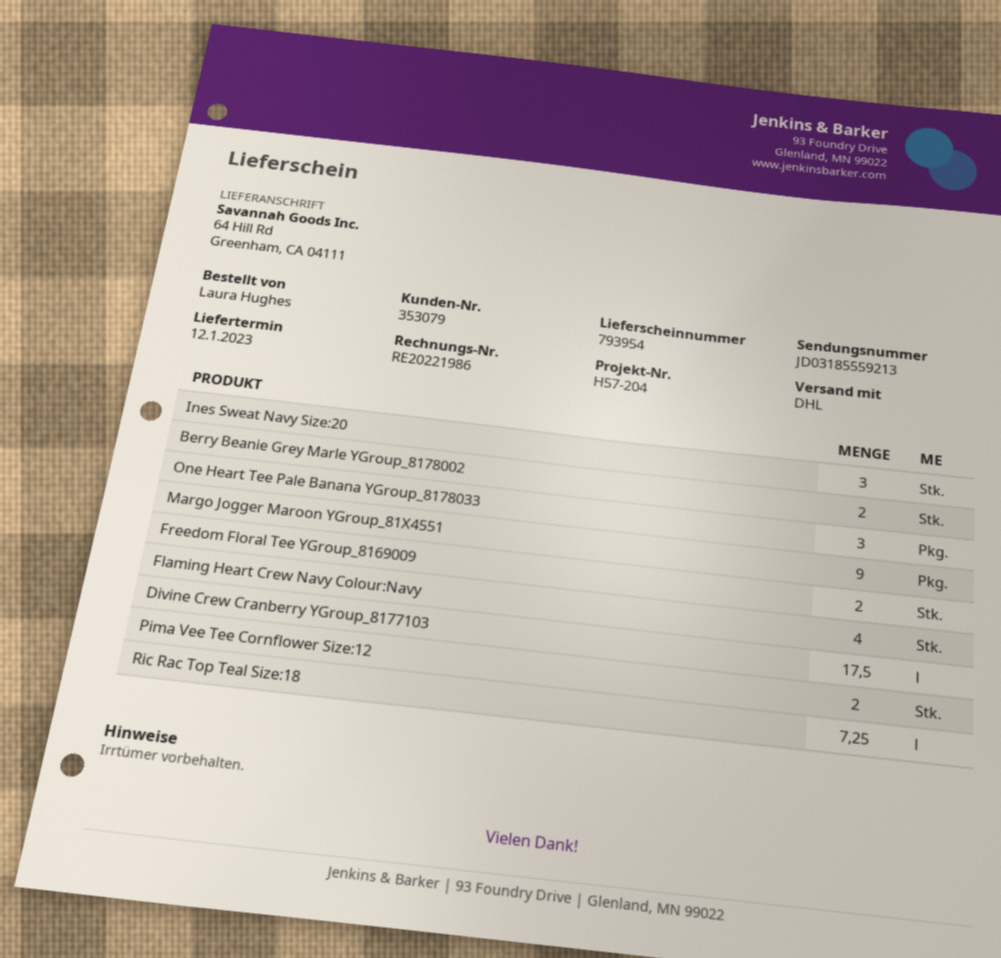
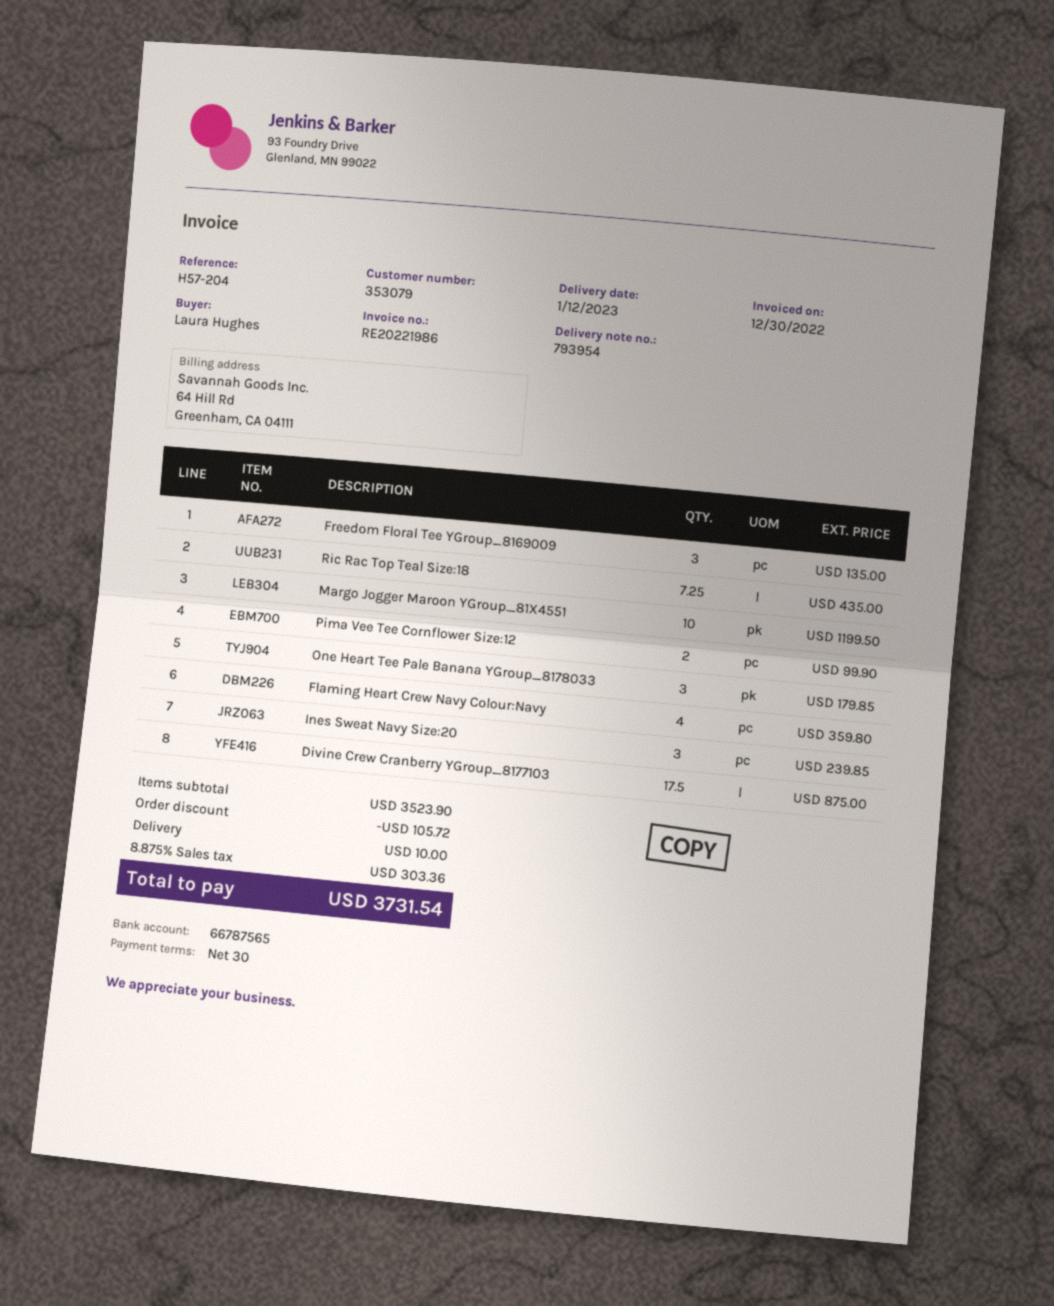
Berry Beanie Grey Marle YGroup_8178002: 2 -> none
Margo Jogger Maroon YGroup_81X4551: 9 -> 10
Freedom Floral Tee YGroup_8169009: 2 -> 3

